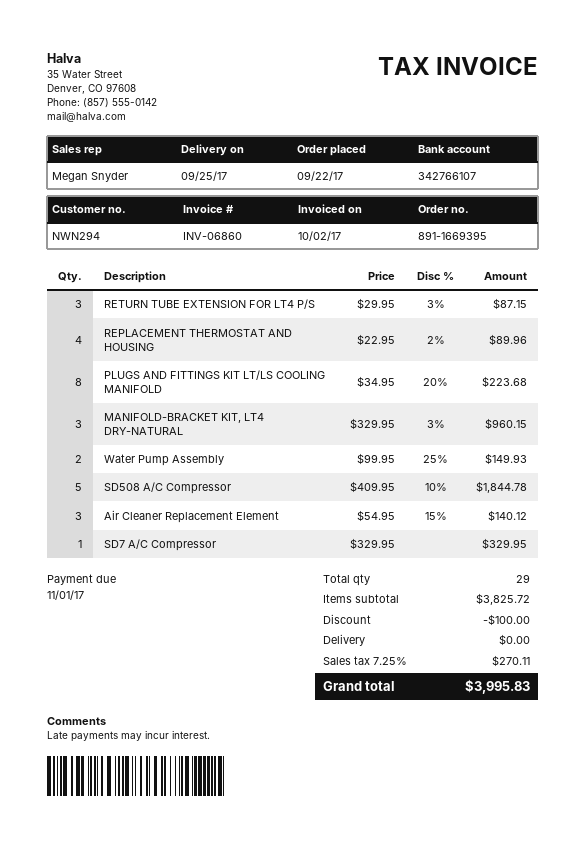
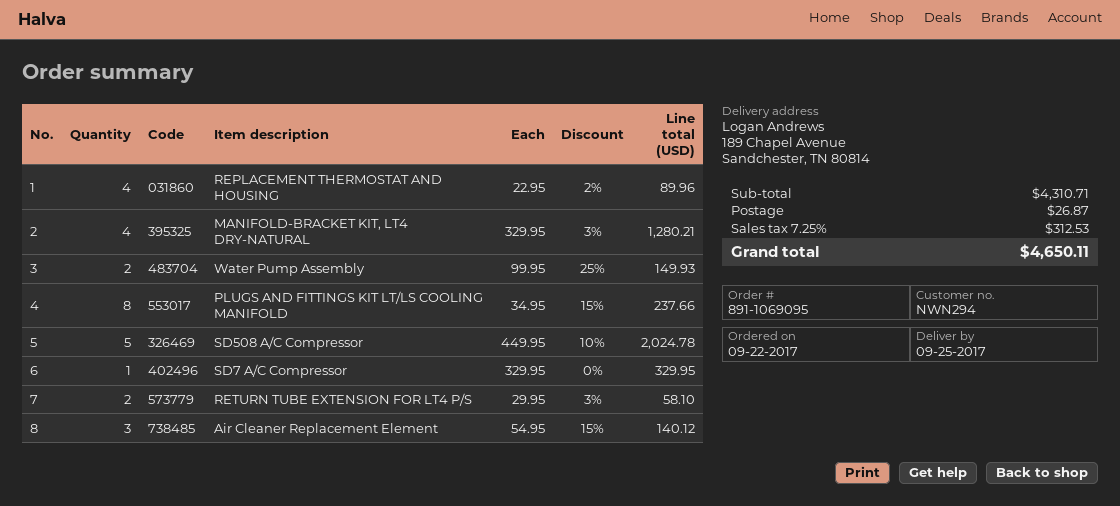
order number: 891-1669395 -> 891-1069095
RETURN TUBE EXTENSION FOR LT4 P/S: 3 x 29.95 - 3% = 87.15 -> 2 x 29.95 - 3% = 58.10
PLUGS AND FITTINGS KIT LT/LS COOLING MANIFOLD: 8 x 34.95 - 20% = 223.68 -> 8 x 34.95 - 15% = 237.66
MANIFOLD-BRACKET KIT, LT4 DRY-NATURAL: 3 x 329.95 - 3% = 960.15 -> 4 x 329.95 - 3% = 1280.21
SD508 A/C Compressor: 5 x 409.95 - 10% = 1844.78 -> 5 x 449.95 - 10% = 2024.78
subtotal: 3825.72 -> 4310.71
discount: 100.00 -> none
shipping: 0.00 -> 26.87
tax: 7.25% = 270.11 -> 7.25% = 312.53
total: 3995.83 -> 4650.11

